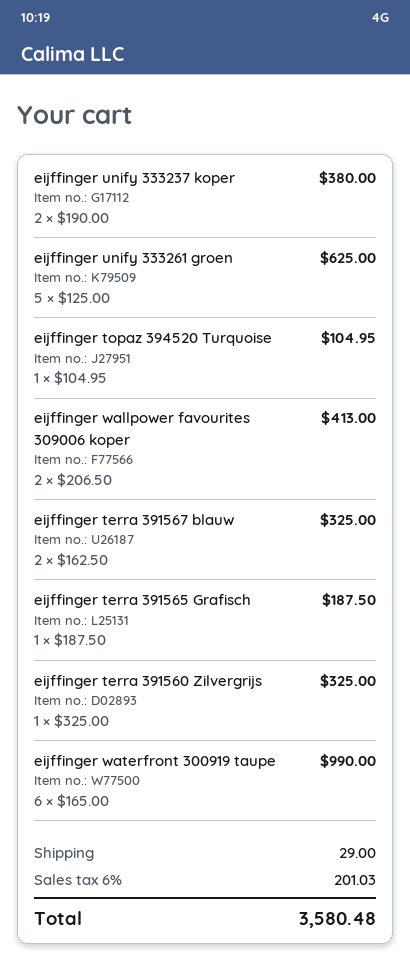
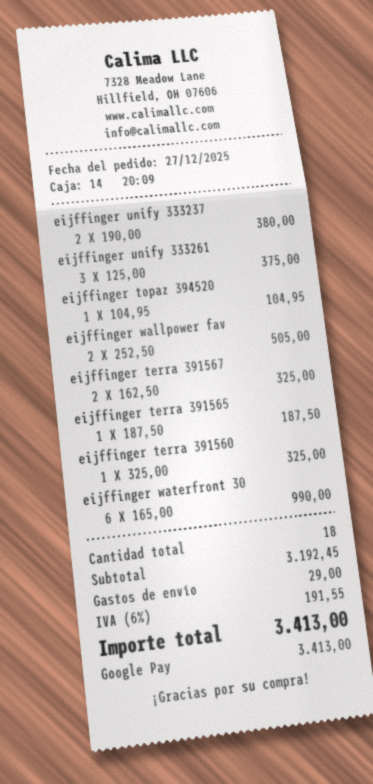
eijffinger unify 333261 groen: 5 x 125.00 = 625.00 -> 3 x 125.00 = 375.00
eijffinger wallpower favourites 309006 koper: 2 x 206.50 = 413.00 -> 2 x 252.50 = 505.00
tax: 6% = 201.03 -> 6% = 191.55
total: 3580.48 -> 3413.00

